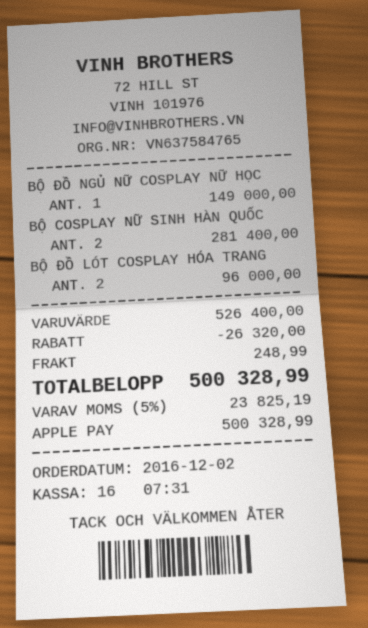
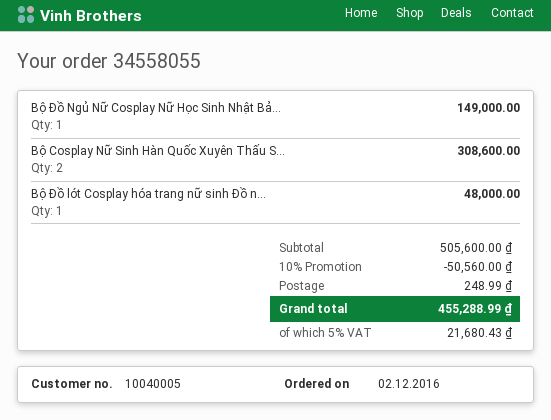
BỘ COSPLAY NỮ SINH HÀN QUỐC: 2 for 281400.00 -> 2 for 308600.00
BỘ ĐỒ LÓT COSPLAY HÓA TRANG: 2 for 96000.00 -> 1 for 48000.00
subtotal: 526400.00 -> 505600.00
discount: 26320.00 -> 50560.00
tax: 5% = 23825.19 -> 5% = 21680.43
total: 500328.99 -> 455288.99

